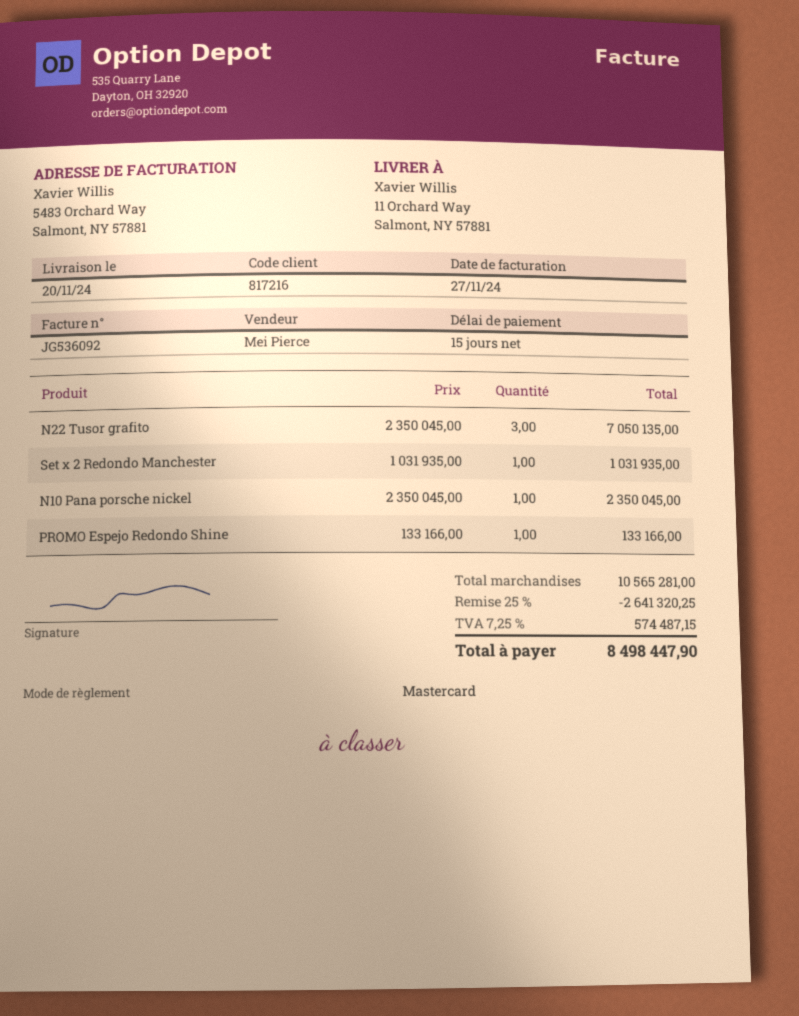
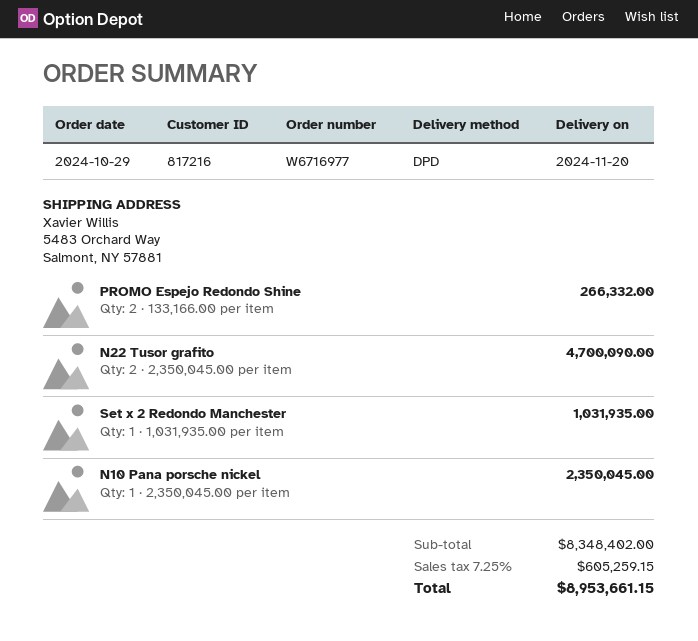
ship to: 11 Orchard Way, Salmont, NY 57881 -> 5483 Orchard Way, Salmont, NY 57881
N22 Tusor grafito: 3 x 2350045.00 = 7050135.00 -> 2 x 2350045.00 = 4700090.00
PROMO Espejo Redondo Shine: 1 x 133166.00 = 133166.00 -> 2 x 133166.00 = 266332.00
subtotal: 10565281.00 -> 8348402.00
discount: 25% = 2641320.25 -> none
tax: 7.25% = 574487.15 -> 7.25% = 605259.15
total: 8498447.90 -> 8953661.15

